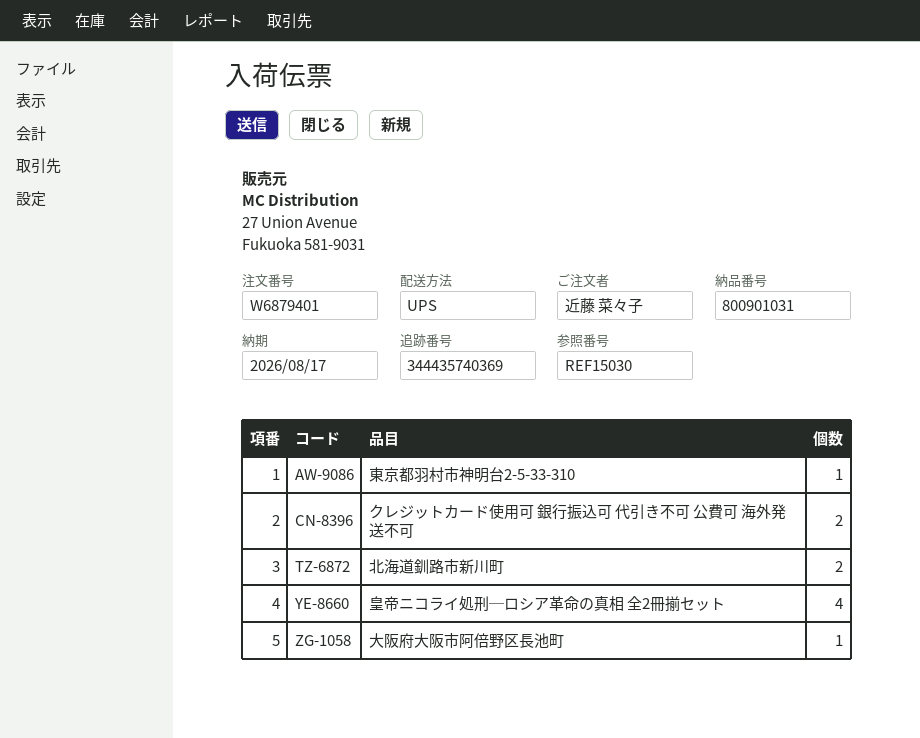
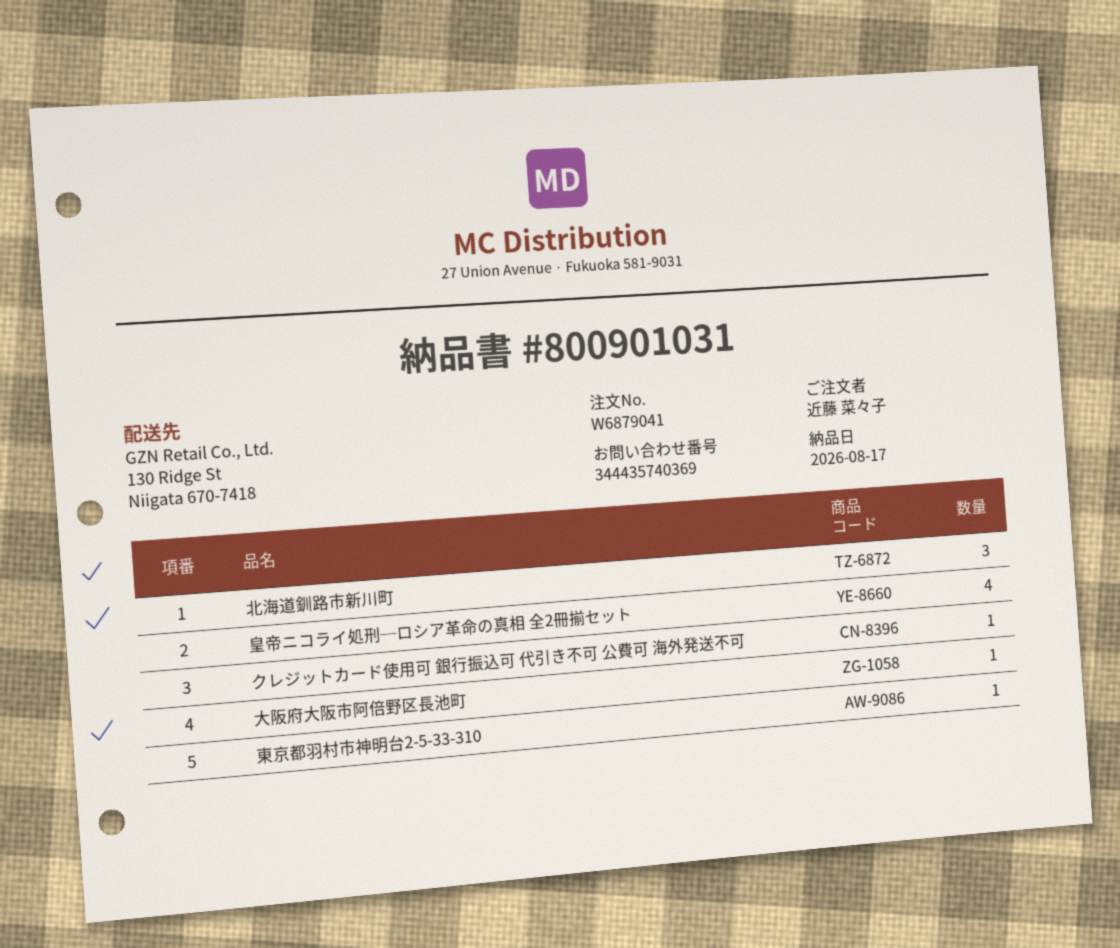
order number: W6879401 -> W6879041
クレジットカード使用可 銀行振込可 代引き不可 公費可 海外発送不可: 2 -> 1
北海道釧路市新川町: 2 -> 3

